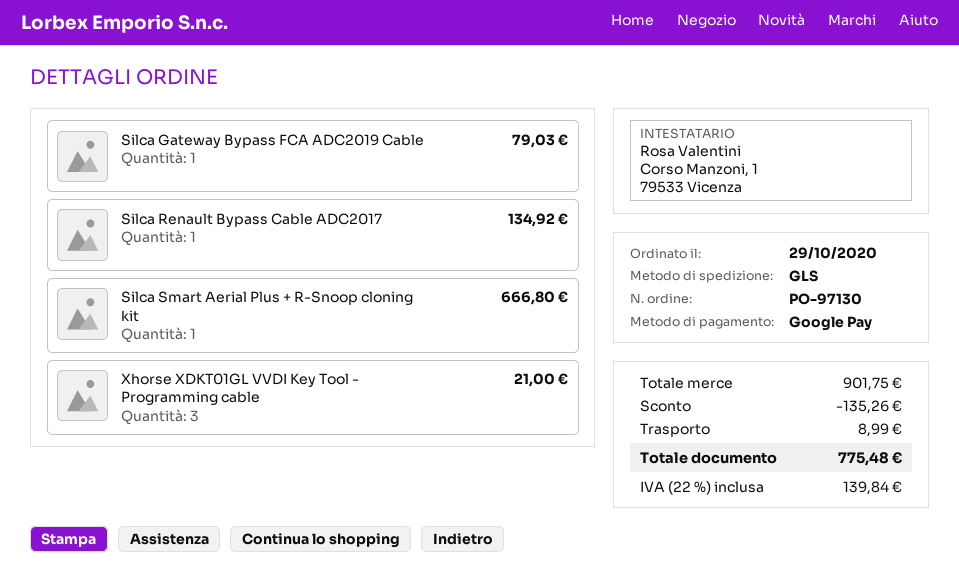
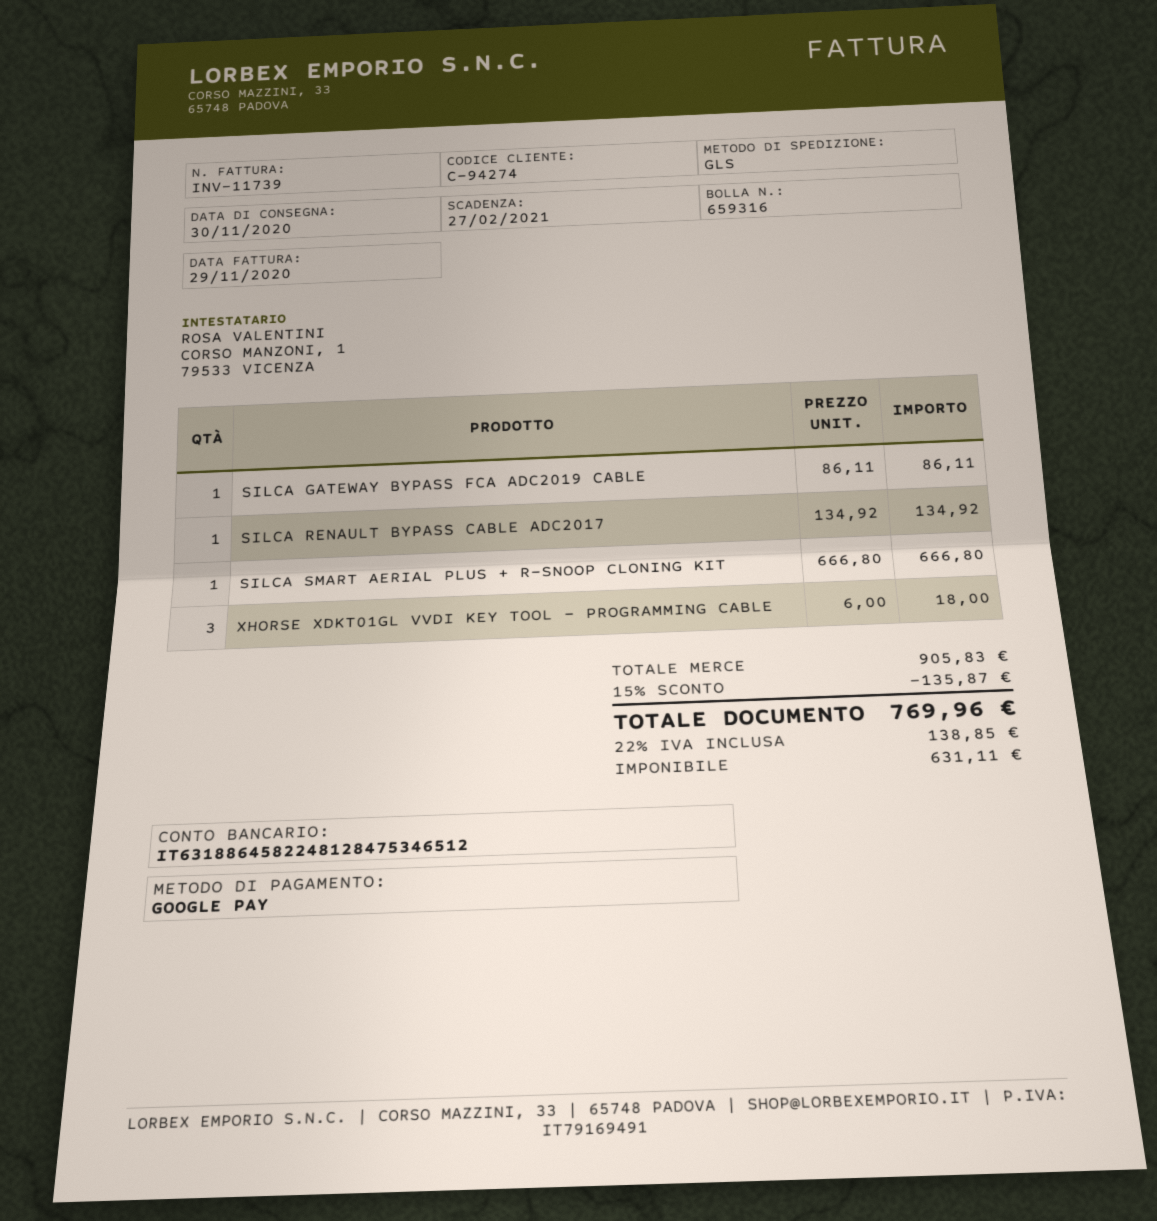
Silca Gateway Bypass FCA ADC2019 Cable: 1 for 79.03 -> 1 for 86.11
Xhorse XDKT01GL VVDI Key Tool - Programming cable: 3 for 21.00 -> 3 for 18.00
subtotal: 901.75 -> 905.83
discount: 135.26 -> 135.87
shipping: 8.99 -> none
tax: 22% = 139.84 -> 22% = 138.85
total: 775.48 -> 769.96

